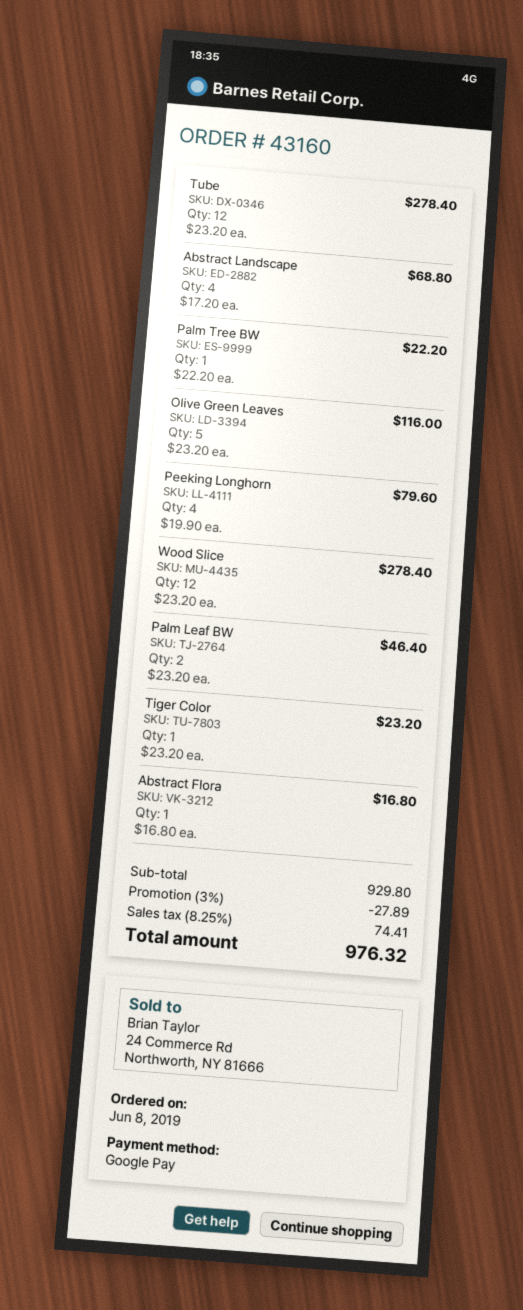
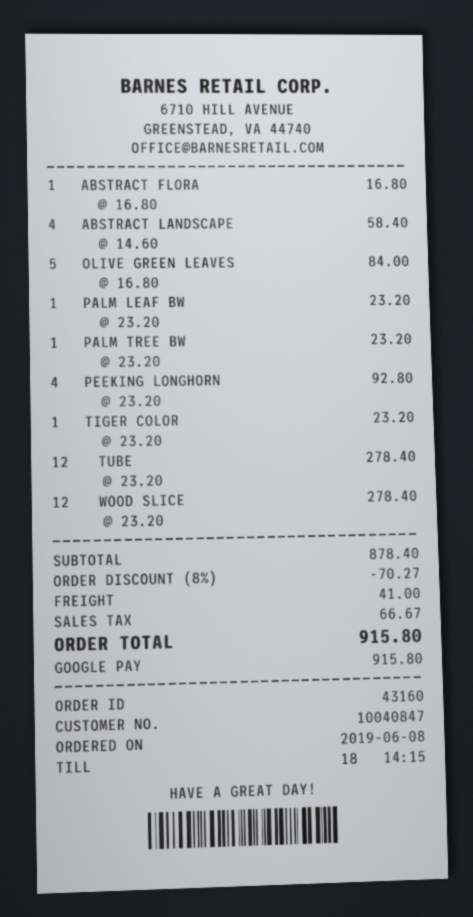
Abstract Landscape: 4 x 17.20 = 68.80 -> 4 x 14.60 = 58.40
Palm Tree BW: 1 x 22.20 = 22.20 -> 1 x 23.20 = 23.20
Olive Green Leaves: 5 x 23.20 = 116.00 -> 5 x 16.80 = 84.00
Peeking Longhorn: 4 x 19.90 = 79.60 -> 4 x 23.20 = 92.80
Palm Leaf BW: 2 x 23.20 = 46.40 -> 1 x 23.20 = 23.20
subtotal: 929.80 -> 878.40
discount: 3% = 27.89 -> 8% = 70.27
shipping: none -> 41.00
tax: 74.41 -> 66.67
total: 976.32 -> 915.80

